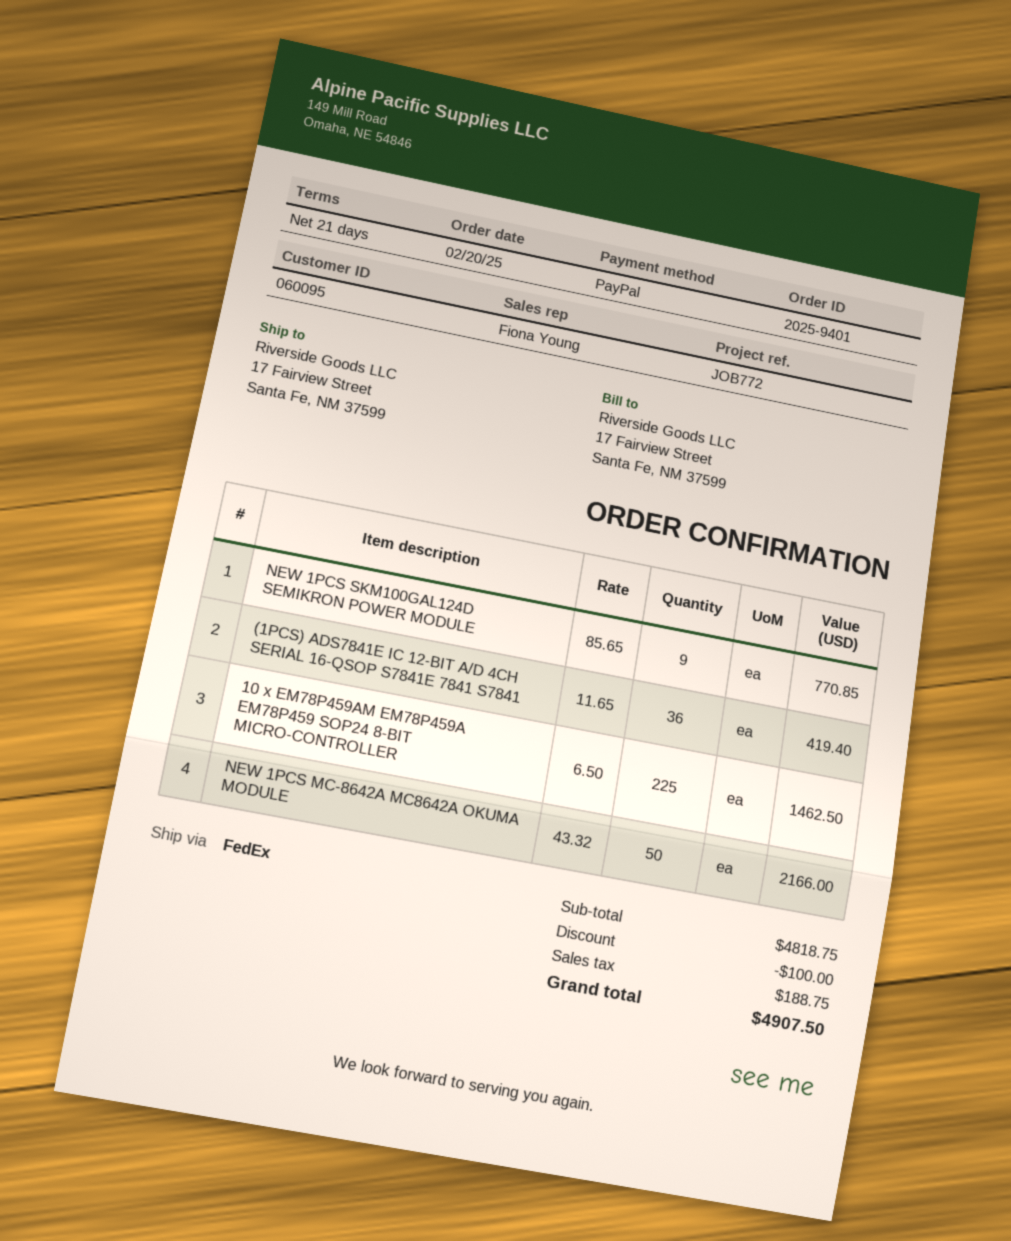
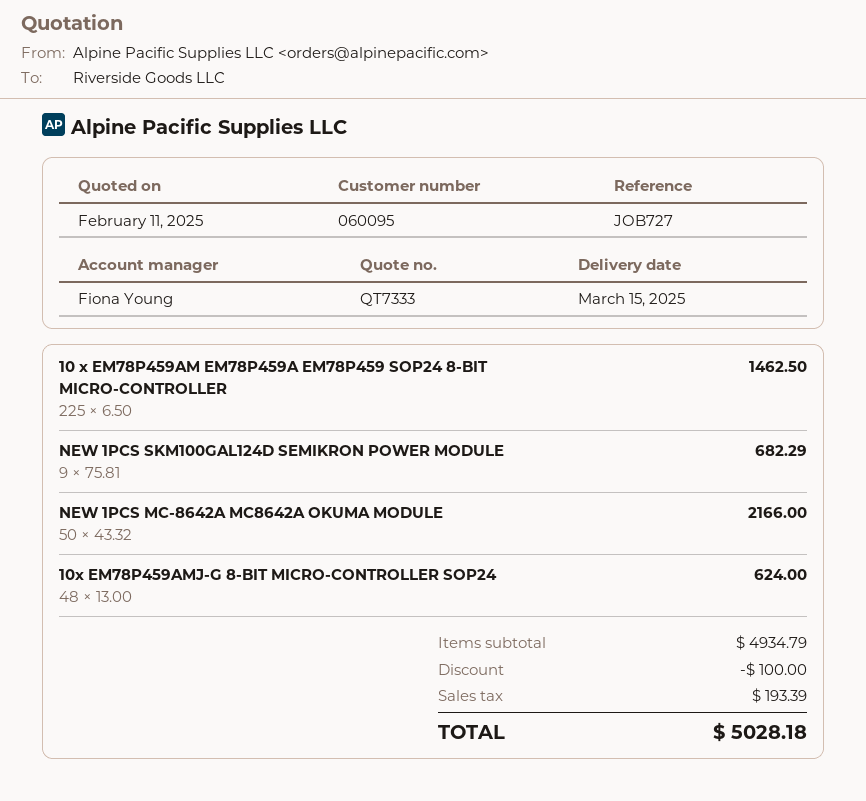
reference: JOB772 -> JOB727
NEW 1PCS SKM100GAL124D SEMIKRON POWER MODULE: 9 x 85.65 = 770.85 -> 9 x 75.81 = 682.29
(1PCS) ADS7841E IC 12-BIT A/D 4CH SERIAL 16-QSOP S7841E 7841 S7841: 36 x 11.65 = 419.40 -> none
10x EM78P459AMJ-G 8-BIT MICRO-CONTROLLER SOP24: none -> 48 x 13.00 = 624.00
subtotal: 4818.75 -> 4934.79
tax: 188.75 -> 193.39
total: 4907.50 -> 5028.18

